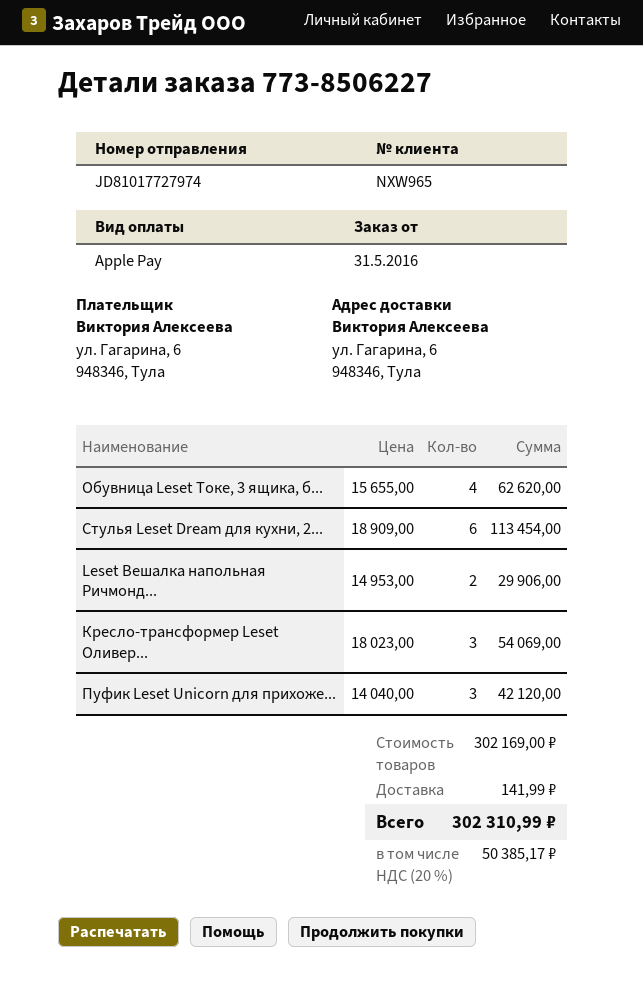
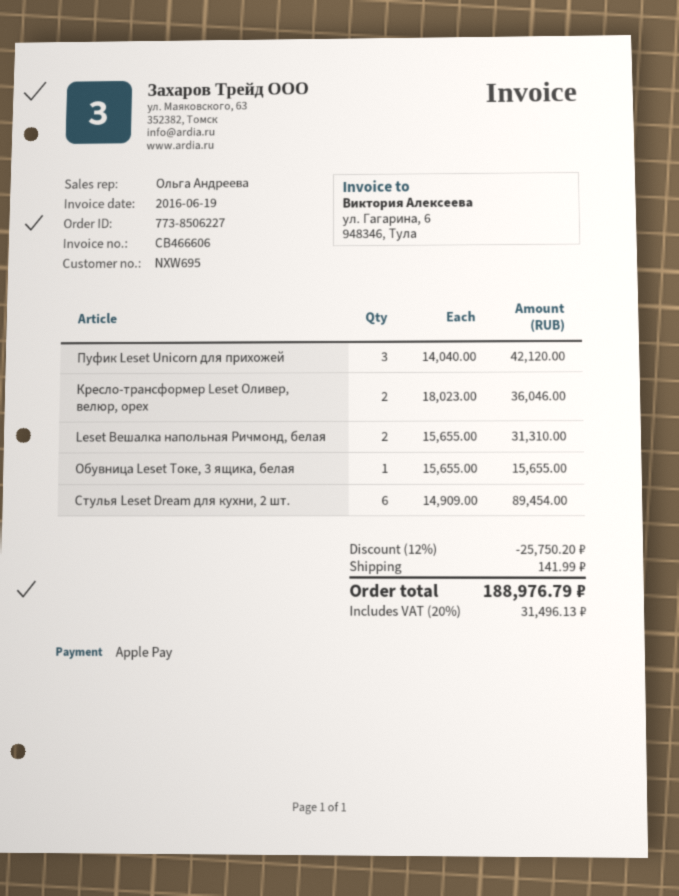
customer number: NXW965 -> NXW695
Обувница Leset Токе, 3 ящика, б...: 4 x 15655.00 = 62620.00 -> 1 x 15655.00 = 15655.00
Стулья Leset Dream для кухни, 2...: 6 x 18909.00 = 113454.00 -> 6 x 14909.00 = 89454.00
Leset Вешалка напольная Ричмонд...: 2 x 14953.00 = 29906.00 -> 2 x 15655.00 = 31310.00
Кресло-трансформер Leset Оливер...: 3 x 18023.00 = 54069.00 -> 2 x 18023.00 = 36046.00
discount: none -> 12% = 25750.20
tax: 20% = 50385.17 -> 20% = 31496.13
total: 302310.99 -> 188976.79

